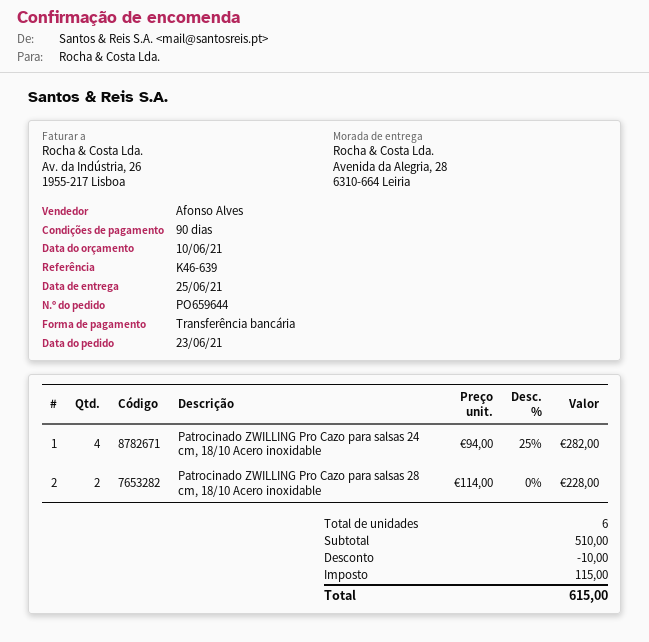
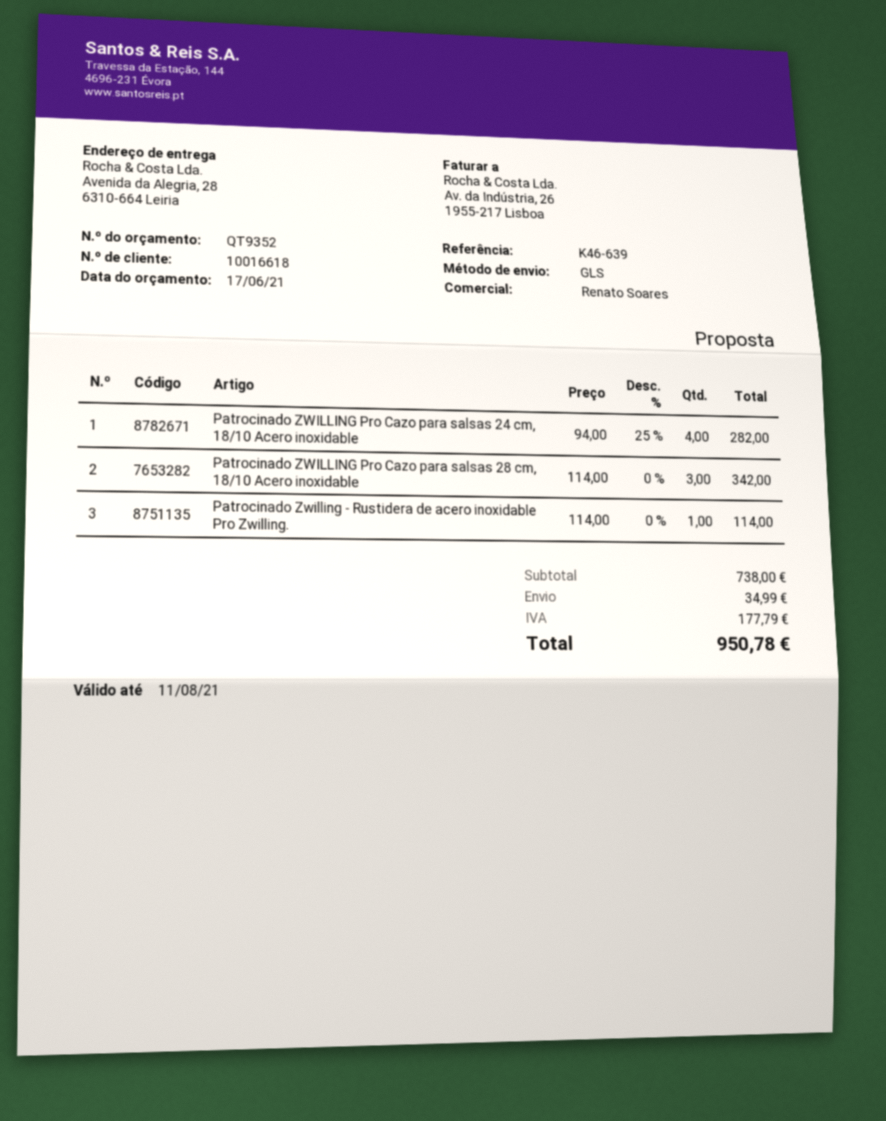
quote date: 2021-06-10 -> 2021-06-17
sales rep: Afonso Alves -> Renato Soares
Patrocinado ZWILLING Pro Cazo para salsas 28 cm, 18/10 Acero inoxidable: 2 x 114.00 = 228.00 -> 3 x 114.00 = 342.00
Patrocinado Zwilling - Rustidera de acero inoxidable Pro Zwilling.: none -> 1 x 114.00 = 114.00
subtotal: 510.00 -> 738.00
discount: 10.00 -> none
shipping: none -> 34.99
tax: 115.00 -> 177.79
total: 615.00 -> 950.78

